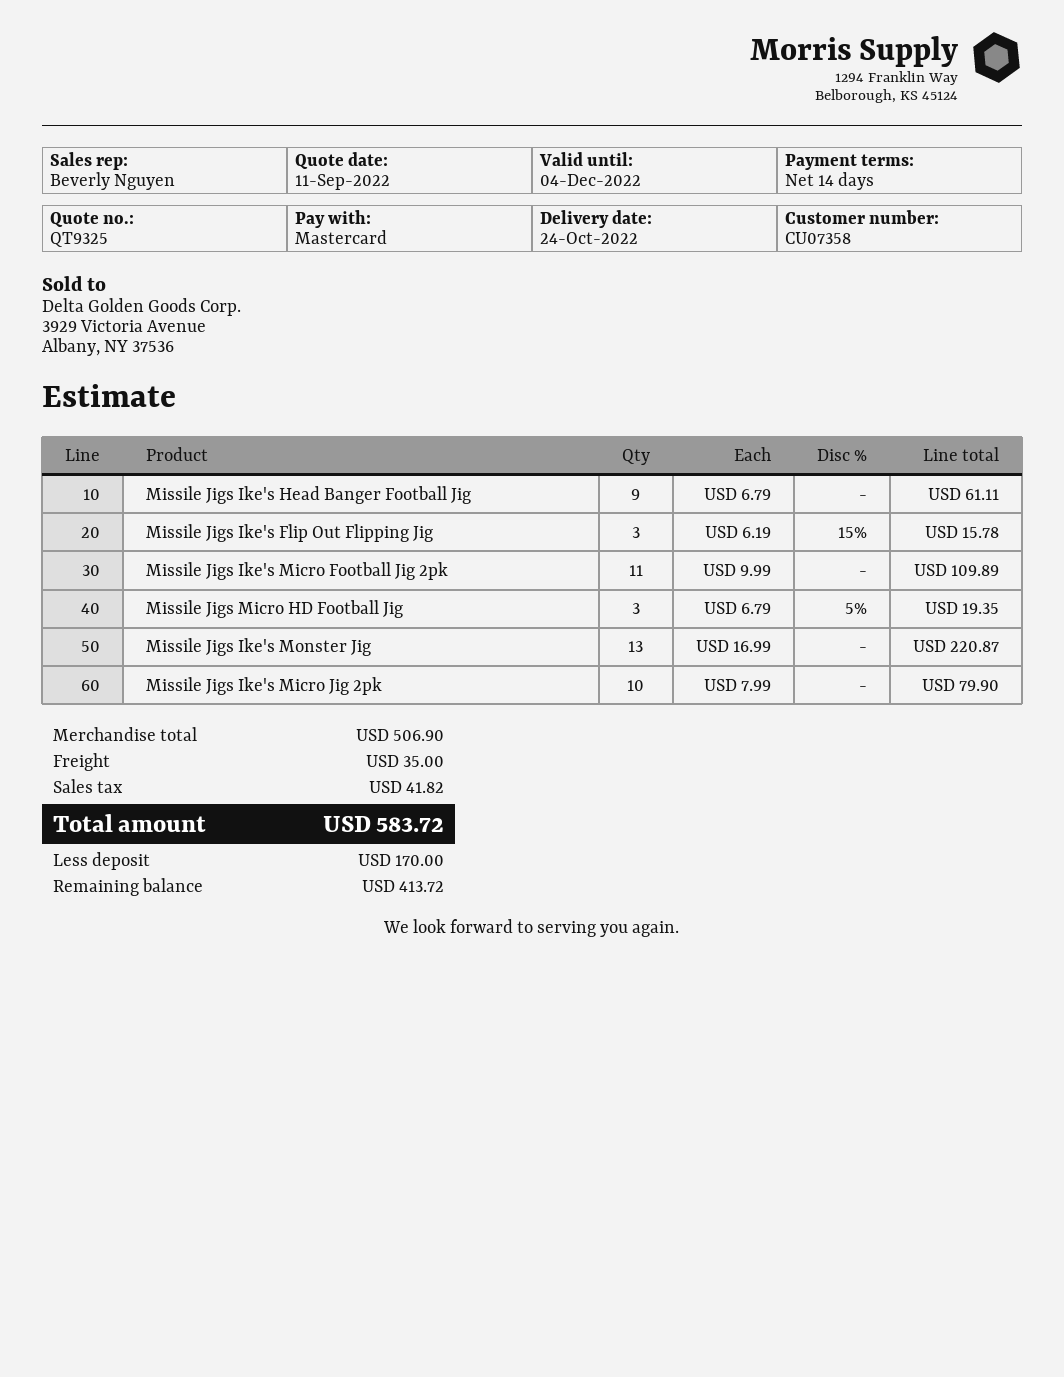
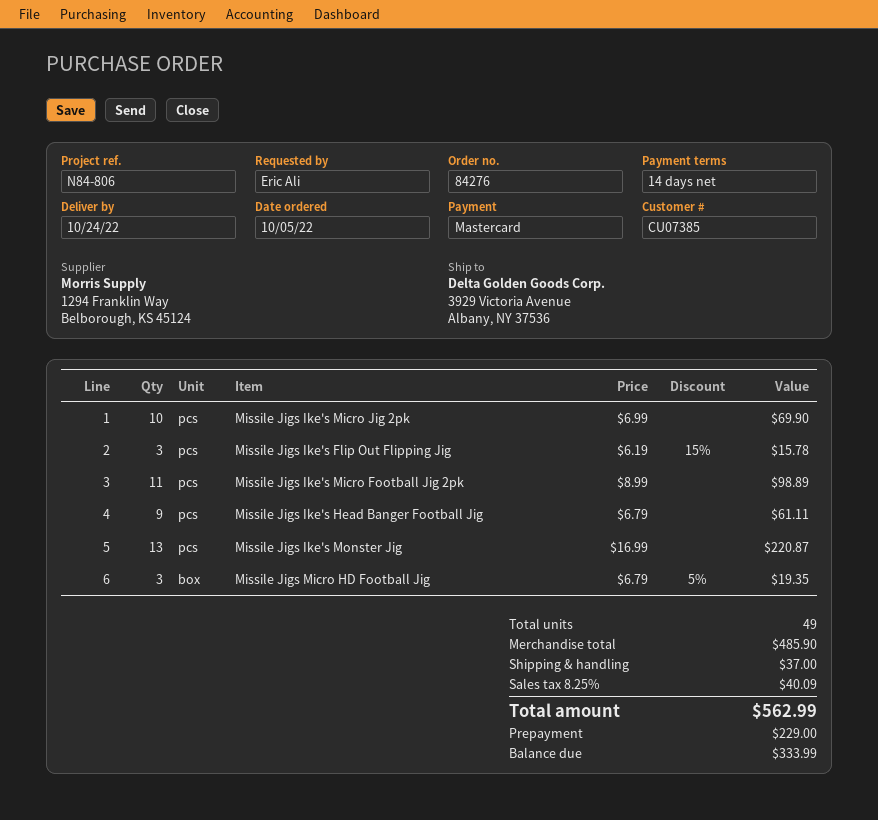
customer number: CU07358 -> CU07385
Missile Jigs Ike's Micro Football Jig 2pk: 11 x 9.99 = 109.89 -> 11 x 8.99 = 98.89
Missile Jigs Ike's Micro Jig 2pk: 10 x 7.99 = 79.90 -> 10 x 6.99 = 69.90
subtotal: 506.90 -> 485.90
shipping: 35.00 -> 37.00
tax: 41.82 -> 40.09
total: 583.72 -> 562.99
deposit: 170.00 -> 229.00
balance: 413.72 -> 333.99

